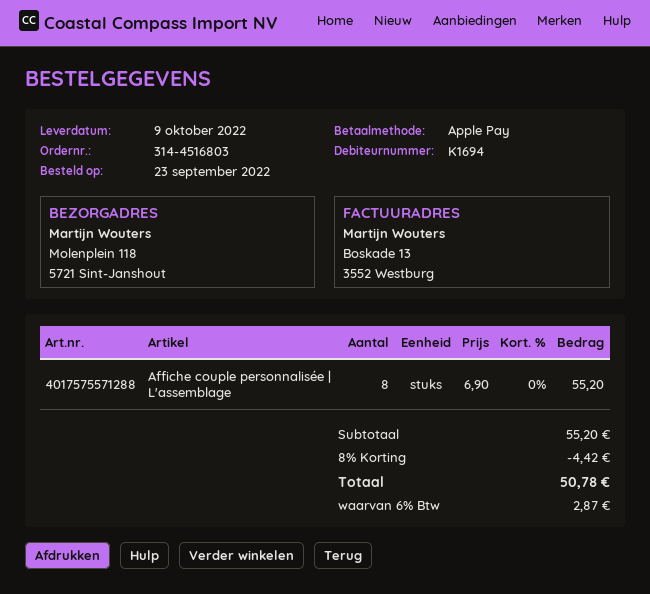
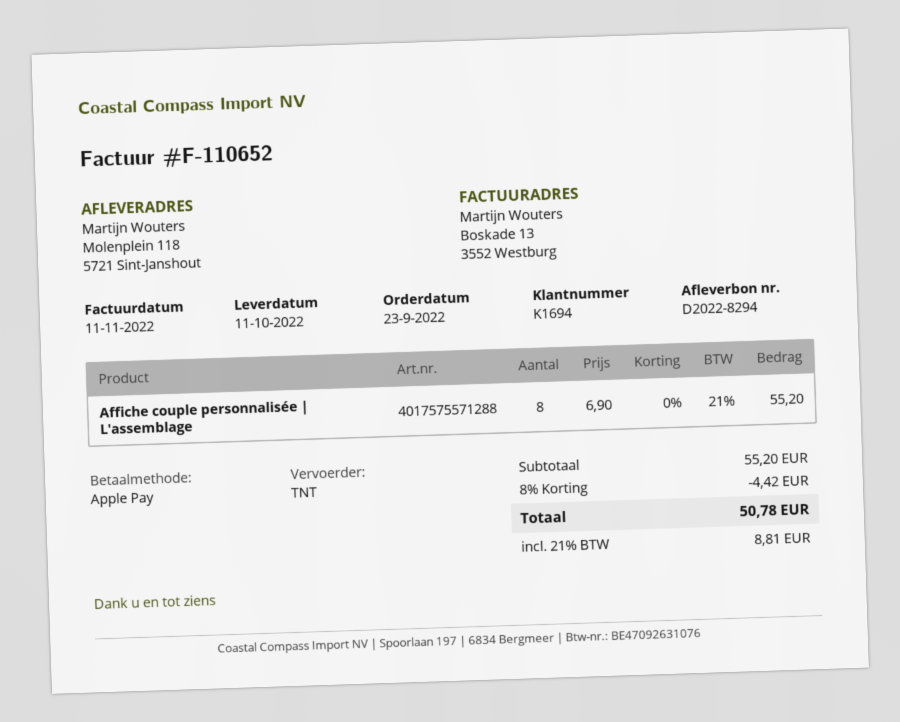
delivery date: 2022-10-09 -> 2022-10-11
tax: 6% = 2.87 -> 21% = 8.81

